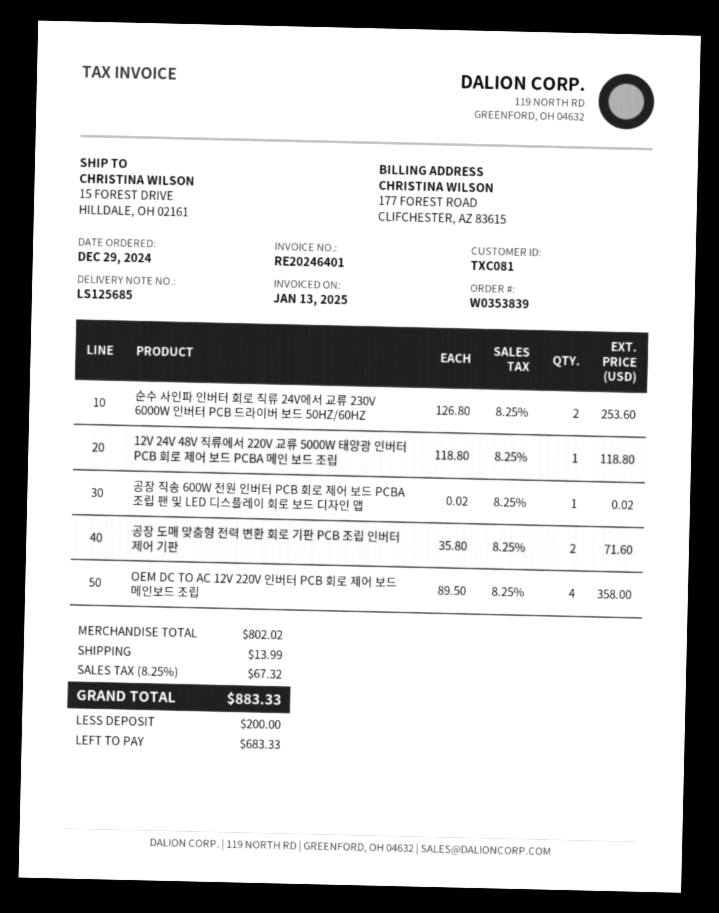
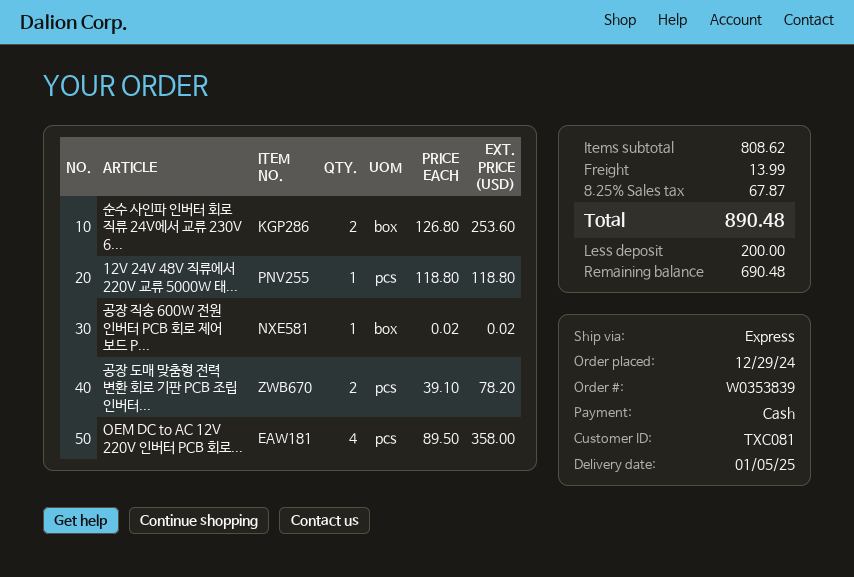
공장 도매 맞춤형 전력 변환 회로 기판 PCB 조립 인버터 제어 기판: 2 x 35.80 = 71.60 -> 2 x 39.10 = 78.20
subtotal: 802.02 -> 808.62
tax: 8.25% = 67.32 -> 8.25% = 67.87
total: 883.33 -> 890.48
balance: 683.33 -> 690.48

